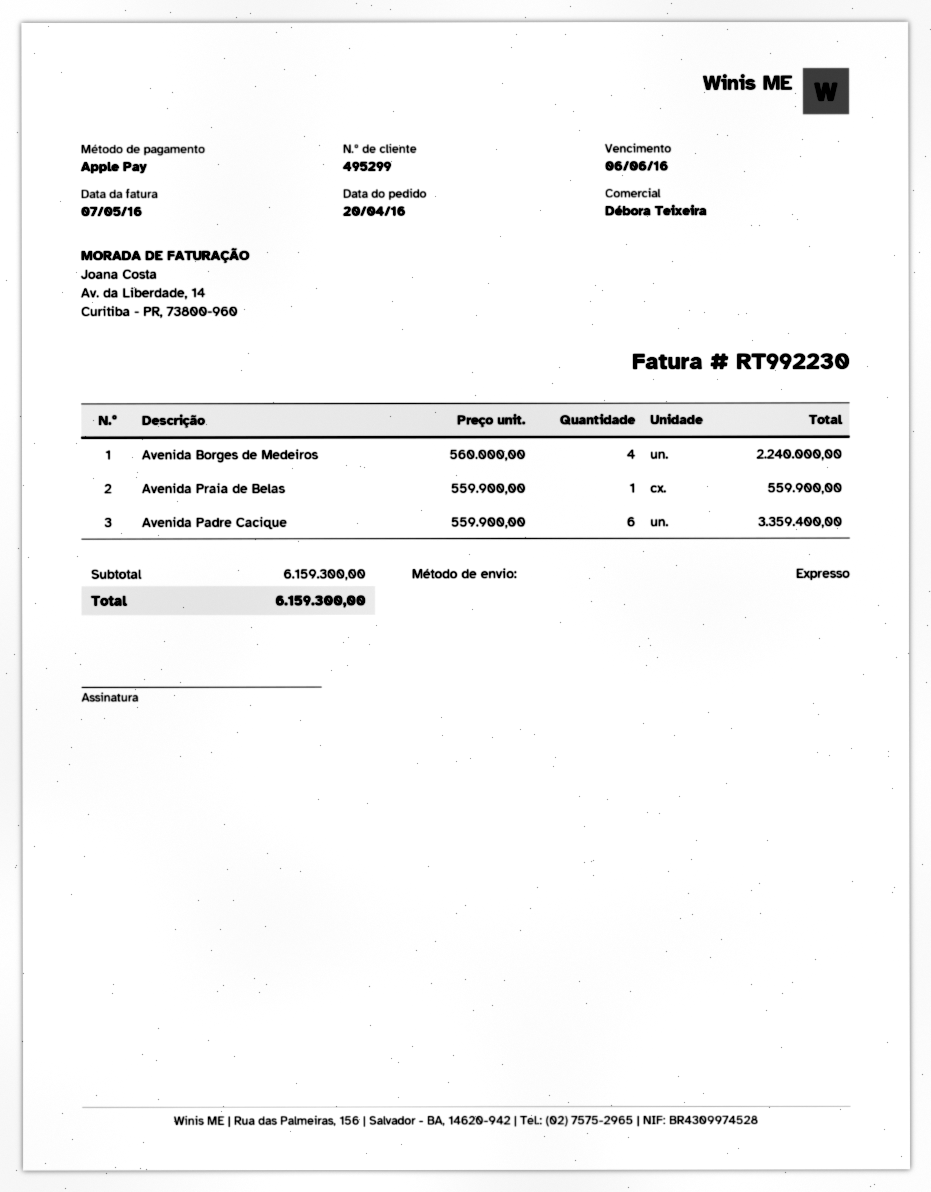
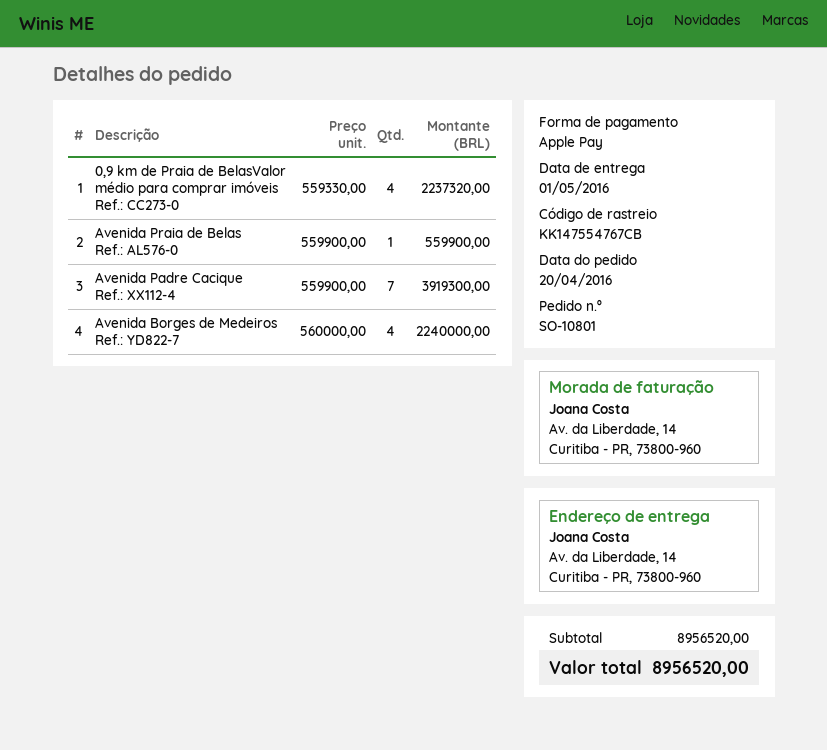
Avenida Padre Cacique: 6 x 559900.00 = 3359400.00 -> 7 x 559900.00 = 3919300.00
0,9 km de Praia de BelasValor médio para comprar imóveis: none -> 4 x 559330.00 = 2237320.00
subtotal: 6159300.00 -> 8956520.00
total: 6159300.00 -> 8956520.00

